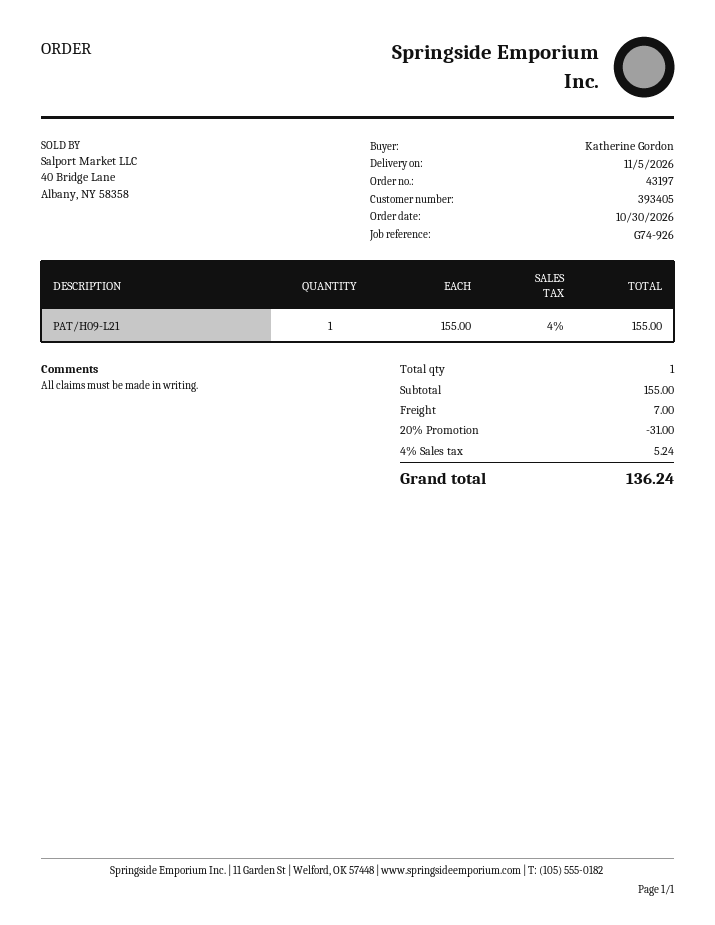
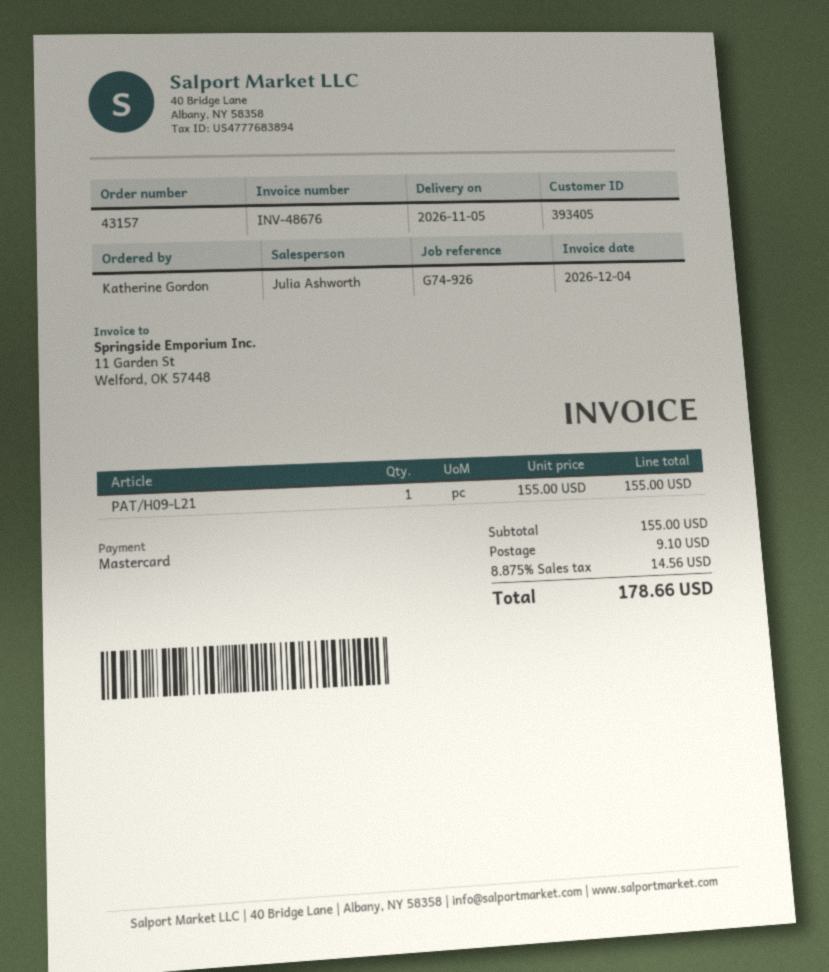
order number: 43197 -> 43157
discount: 20% = 31.00 -> none
shipping: 7.00 -> 9.10
tax: 4% = 5.24 -> 8.875% = 14.56
total: 136.24 -> 178.66

